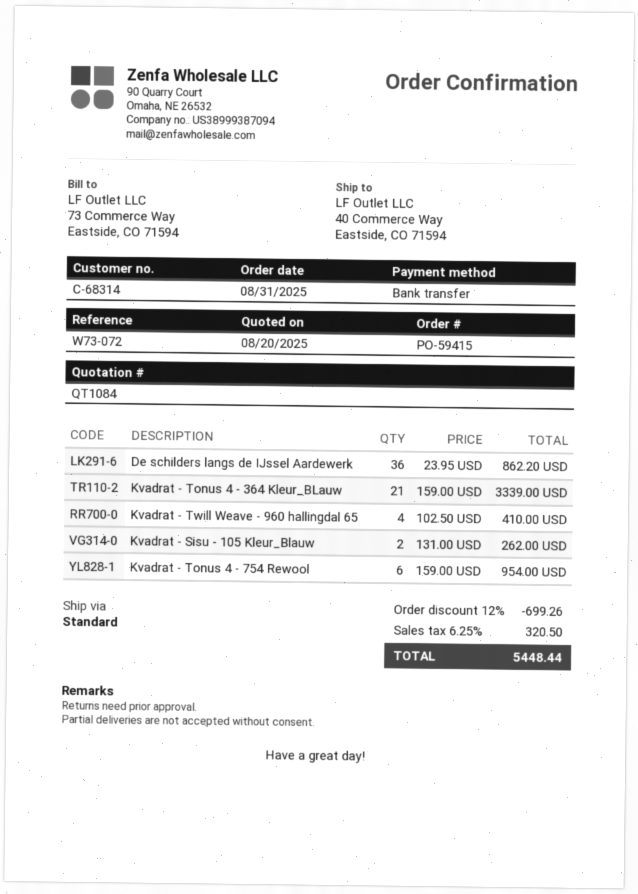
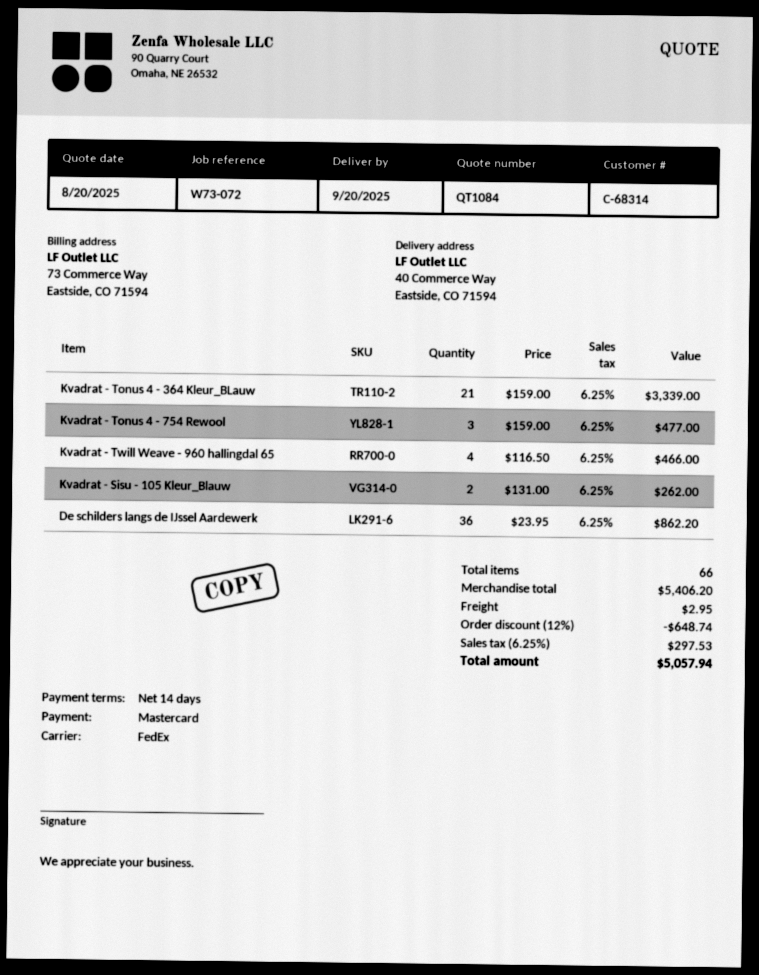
payment method: bank transfer -> Mastercard
shipping method: standard -> FedEx
Kvadrat - Twill Weave - 960 hallingdal 65: 4 x 102.50 = 410.00 -> 4 x 116.50 = 466.00
Kvadrat - Tonus 4 - 754 Rewool: 6 x 159.00 = 954.00 -> 3 x 159.00 = 477.00
discount: 12% = 699.26 -> 12% = 648.74
shipping: none -> 2.95
tax: 6.25% = 320.50 -> 6.25% = 297.53
total: 5448.44 -> 5057.94

